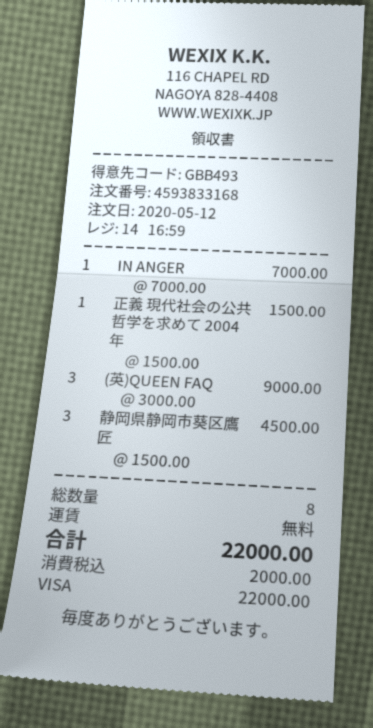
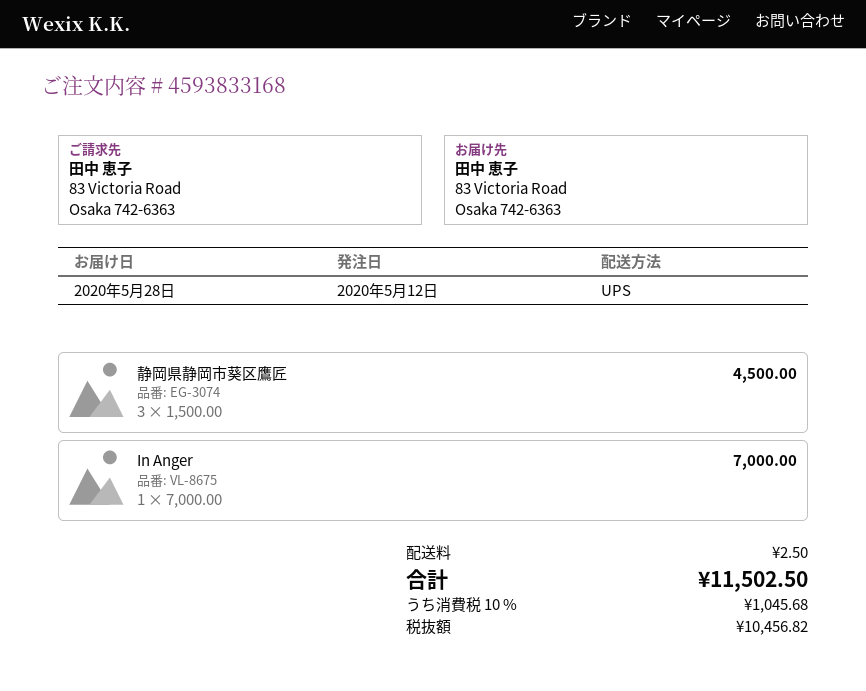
正義 現代社会の公共哲学を求めて 2004年: 1 x 1500.00 = 1500.00 -> none
(英)QUEEN FAQ: 3 x 3000.00 = 9000.00 -> none
shipping: 0.00 -> 2.50
tax: 2000.00 -> 1045.68
total: 22000.00 -> 11502.50

